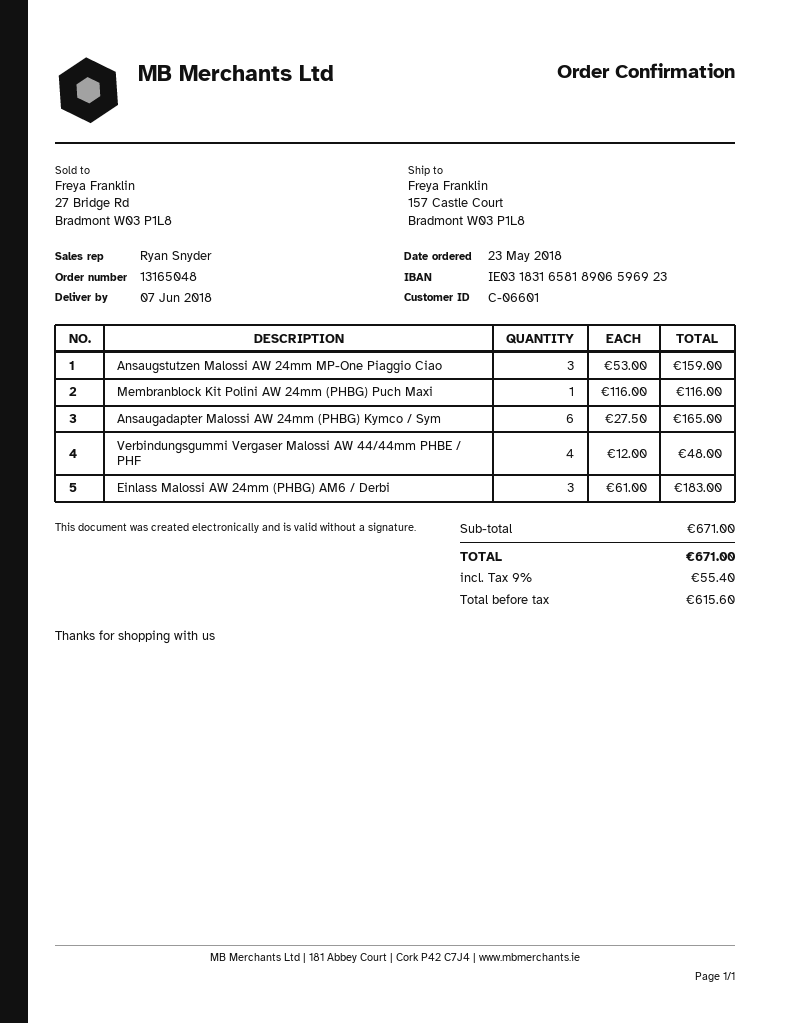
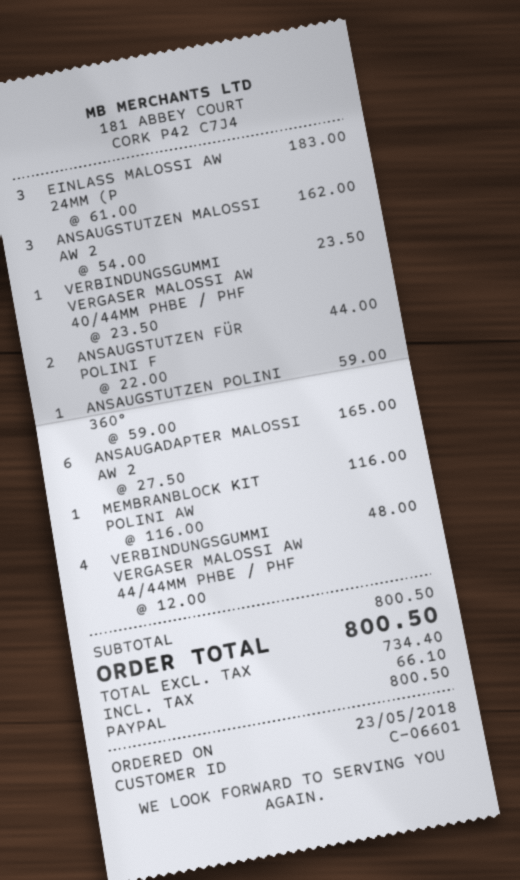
Ansaugstutzen Malossi AW 24mm MP-One Piaggio Ciao: 3 x 53.00 = 159.00 -> 3 x 54.00 = 162.00
VERBINDUNGSGUMMI VERGASER MALOSSI AW 40/44MM PHBE / PHF: none -> 1 x 23.50 = 23.50
ANSAUGSTUTZEN FÜR POLINI F: none -> 2 x 22.00 = 44.00
ANSAUGSTUTZEN POLINI 360°: none -> 1 x 59.00 = 59.00
subtotal: 671.00 -> 800.50
net: 615.60 -> 734.40
tax: 55.40 -> 66.10
total: 671.00 -> 800.50

